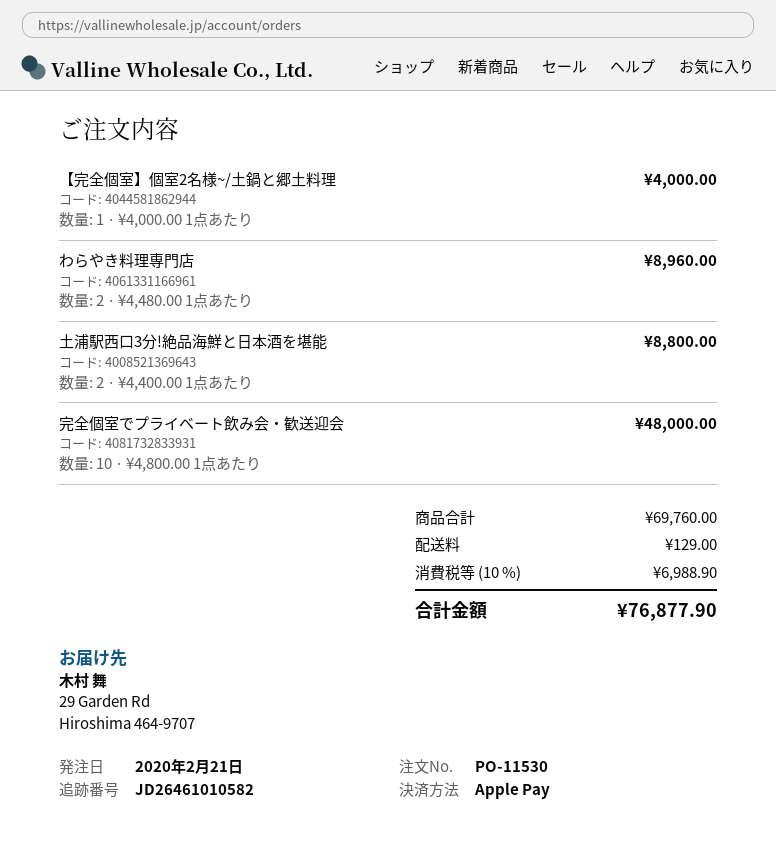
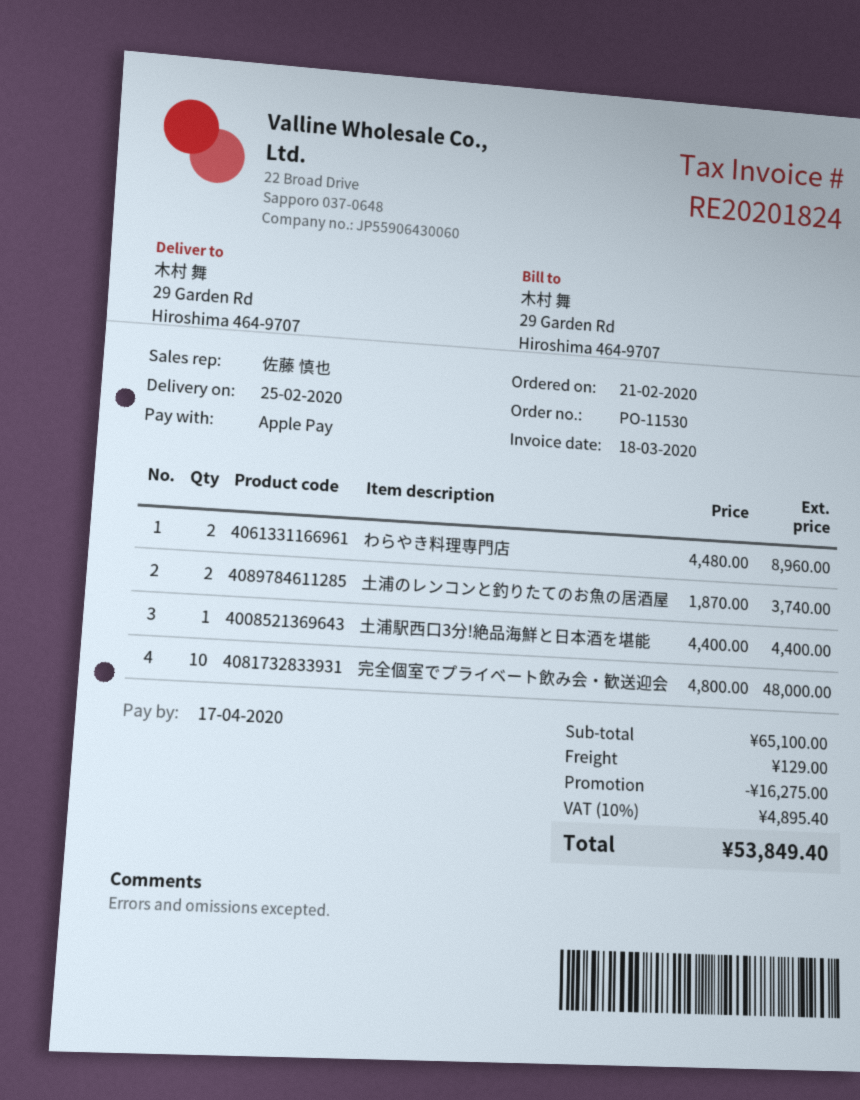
【完全個室】個室2名様~/土鍋と郷土料理: 1 x 4000.00 = 4000.00 -> none
土浦駅西口3分!絶品海鮮と日本酒を堪能: 2 x 4400.00 = 8800.00 -> 1 x 4400.00 = 4400.00
土浦のレンコンと釣りたてのお魚の居酒屋: none -> 2 x 1870.00 = 3740.00
subtotal: 69760.00 -> 65100.00
discount: none -> 16275.00
tax: 10% = 6988.90 -> 10% = 4895.40
total: 76877.90 -> 53849.40

